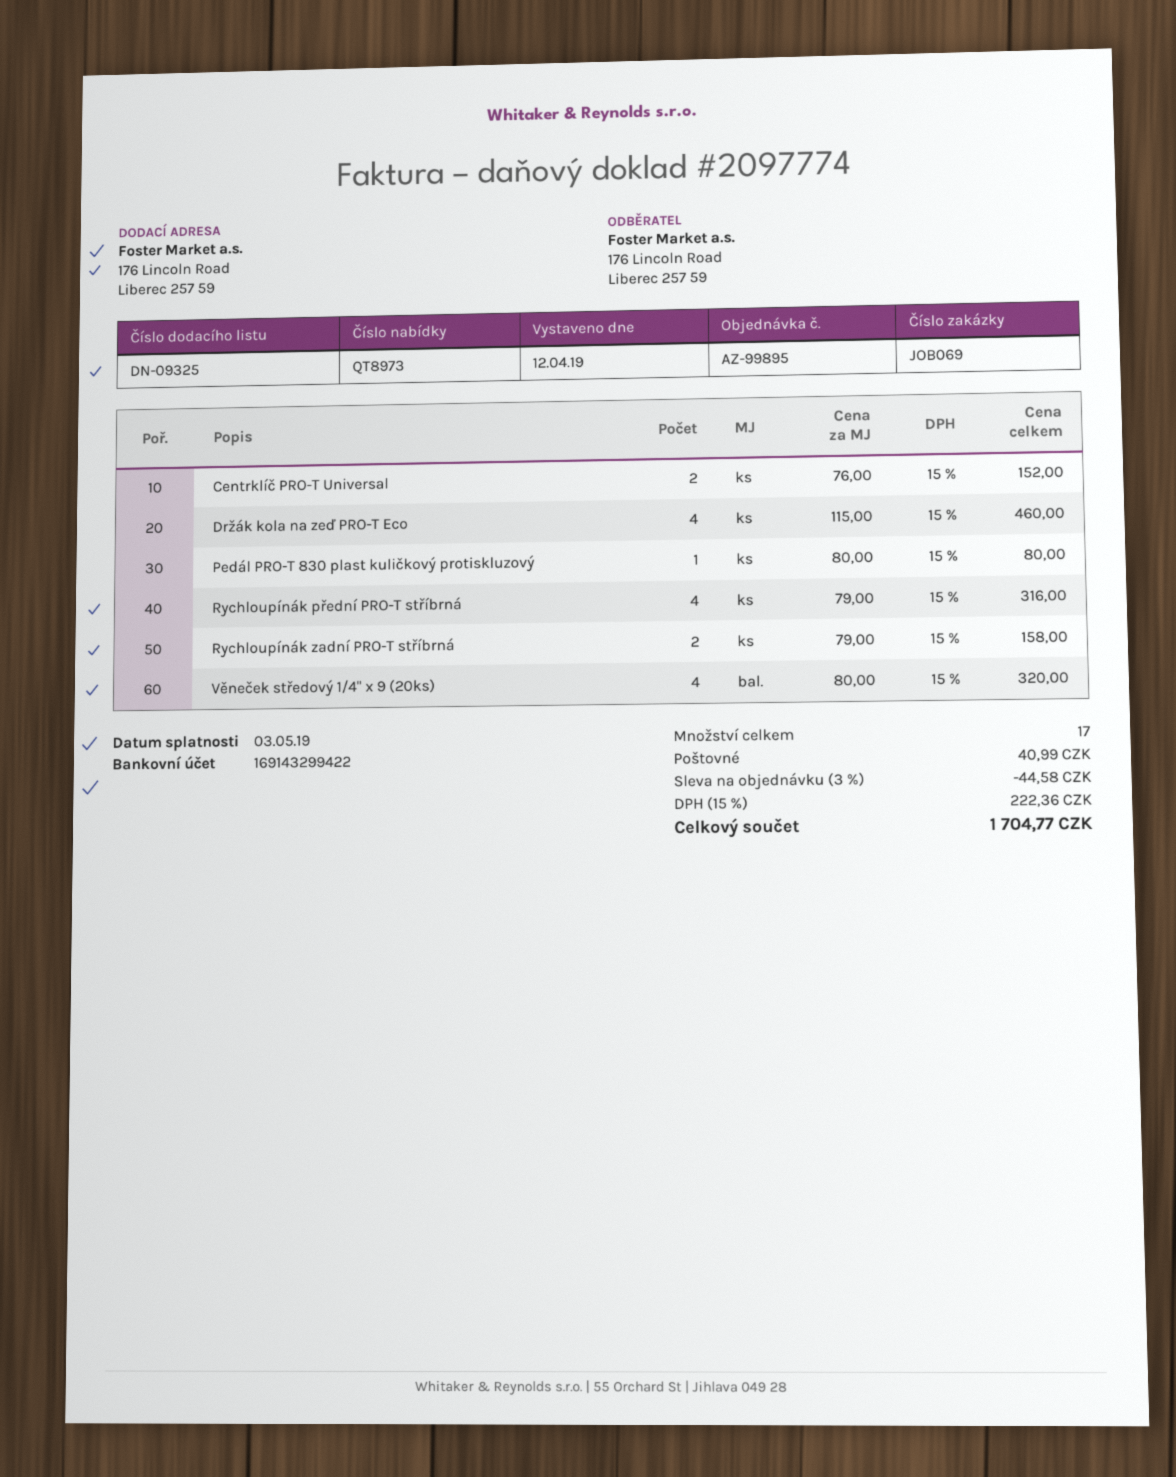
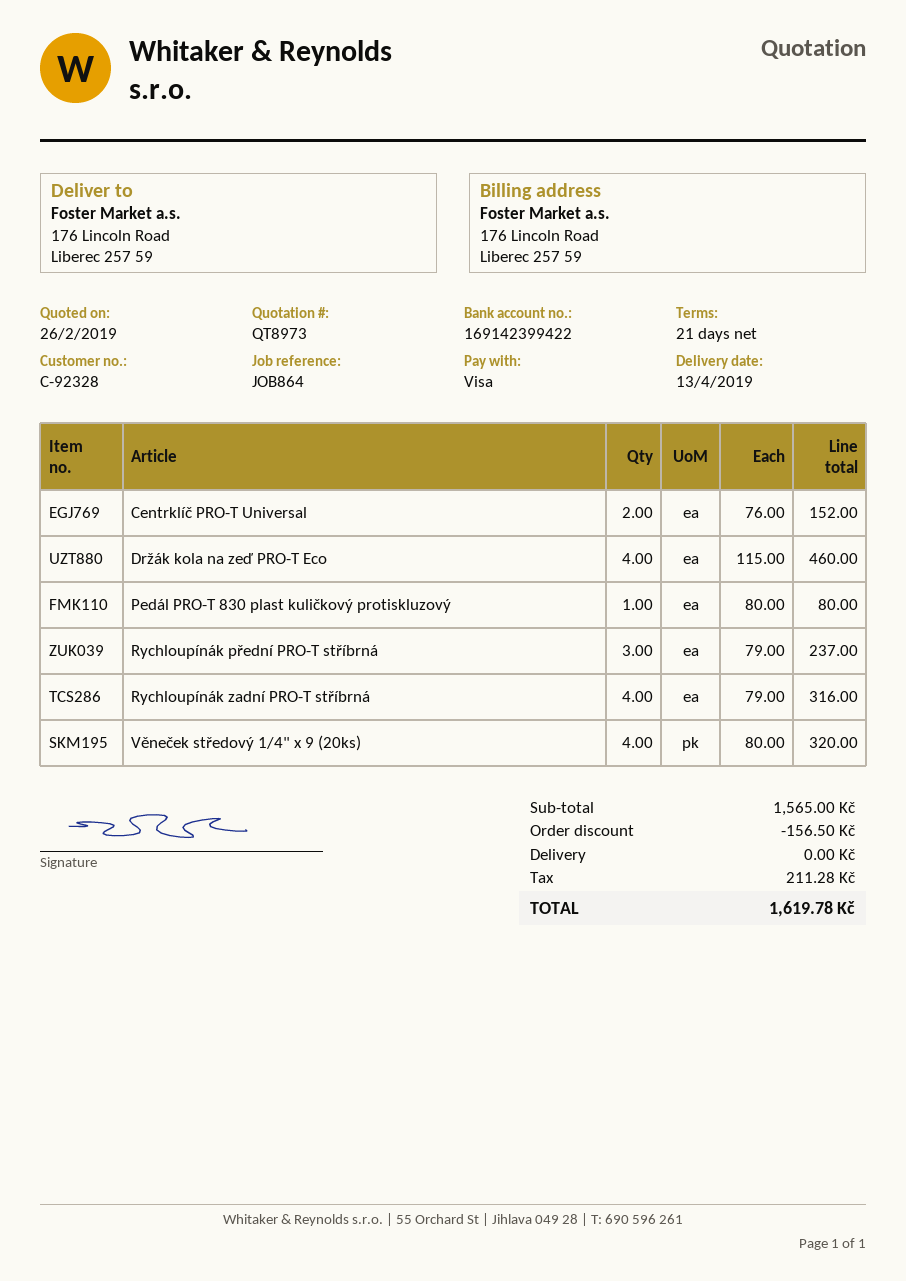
reference: JOB069 -> JOB864
bank account: 169143299422 -> 169142399422
Rychloupínák přední PRO-T stříbrná: 4 x 79.00 = 316.00 -> 3 x 79.00 = 237.00
Rychloupínák zadní PRO-T stříbrná: 2 x 79.00 = 158.00 -> 4 x 79.00 = 316.00
discount: 44.58 -> 156.50
shipping: 40.99 -> 0.00
tax: 222.36 -> 211.28
total: 1704.77 -> 1619.78

